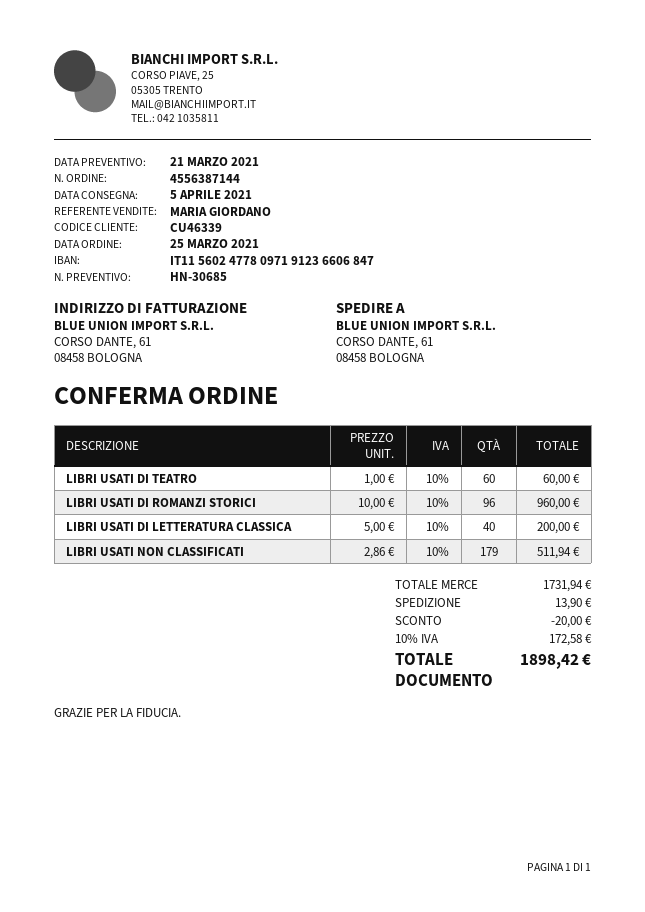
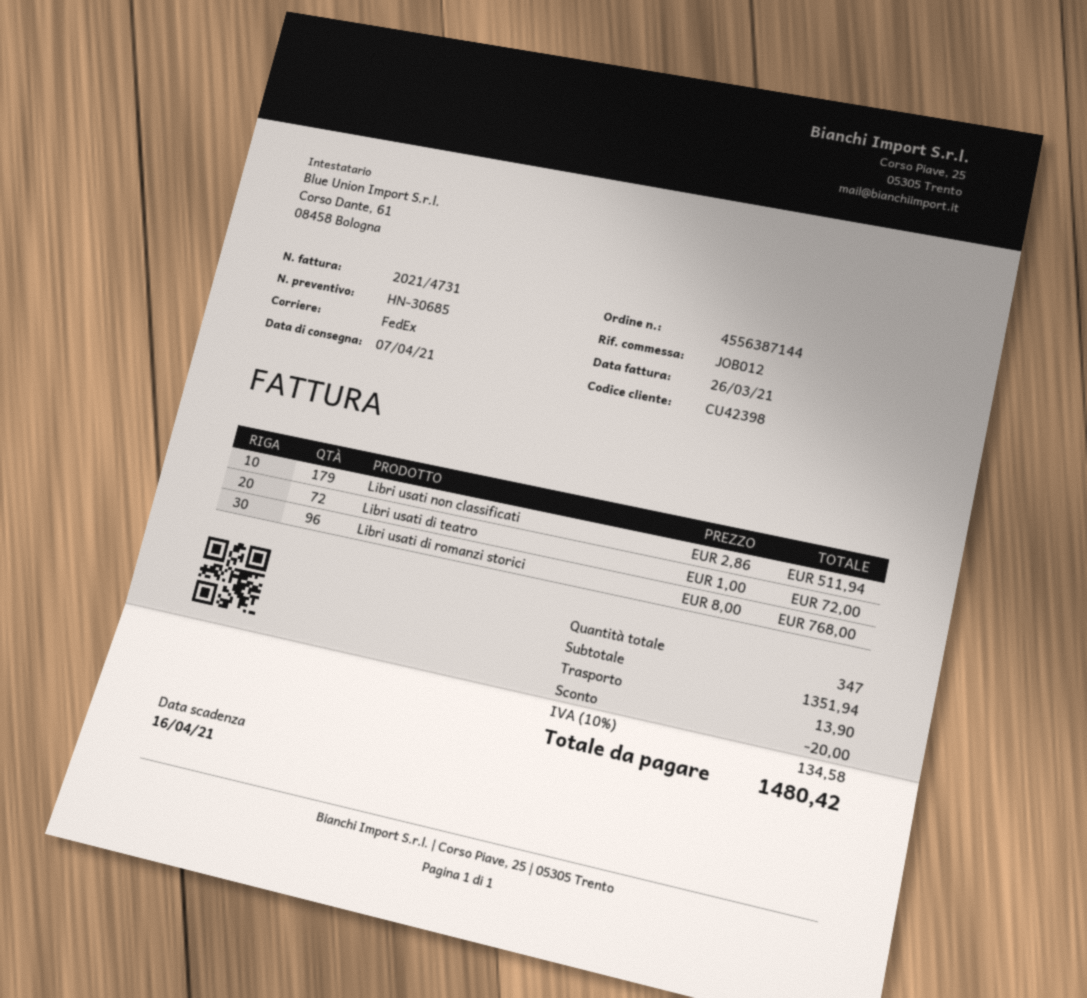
delivery date: 2021-04-05 -> 2021-04-07
customer number: CU46339 -> CU42398
LIBRI USATI DI TEATRO: 60 x 1.00 = 60.00 -> 72 x 1.00 = 72.00
LIBRI USATI DI ROMANZI STORICI: 96 x 10.00 = 960.00 -> 96 x 8.00 = 768.00
LIBRI USATI DI LETTERATURA CLASSICA: 40 x 5.00 = 200.00 -> none
subtotal: 1731.94 -> 1351.94
tax: 10% = 172.58 -> 10% = 134.58
total: 1898.42 -> 1480.42

